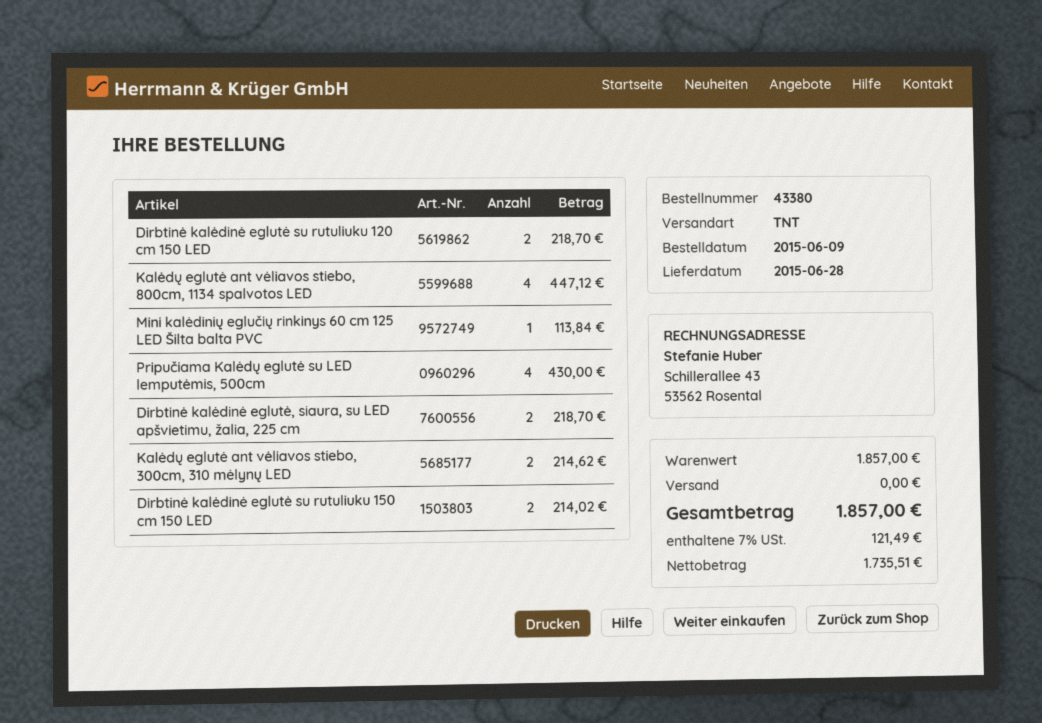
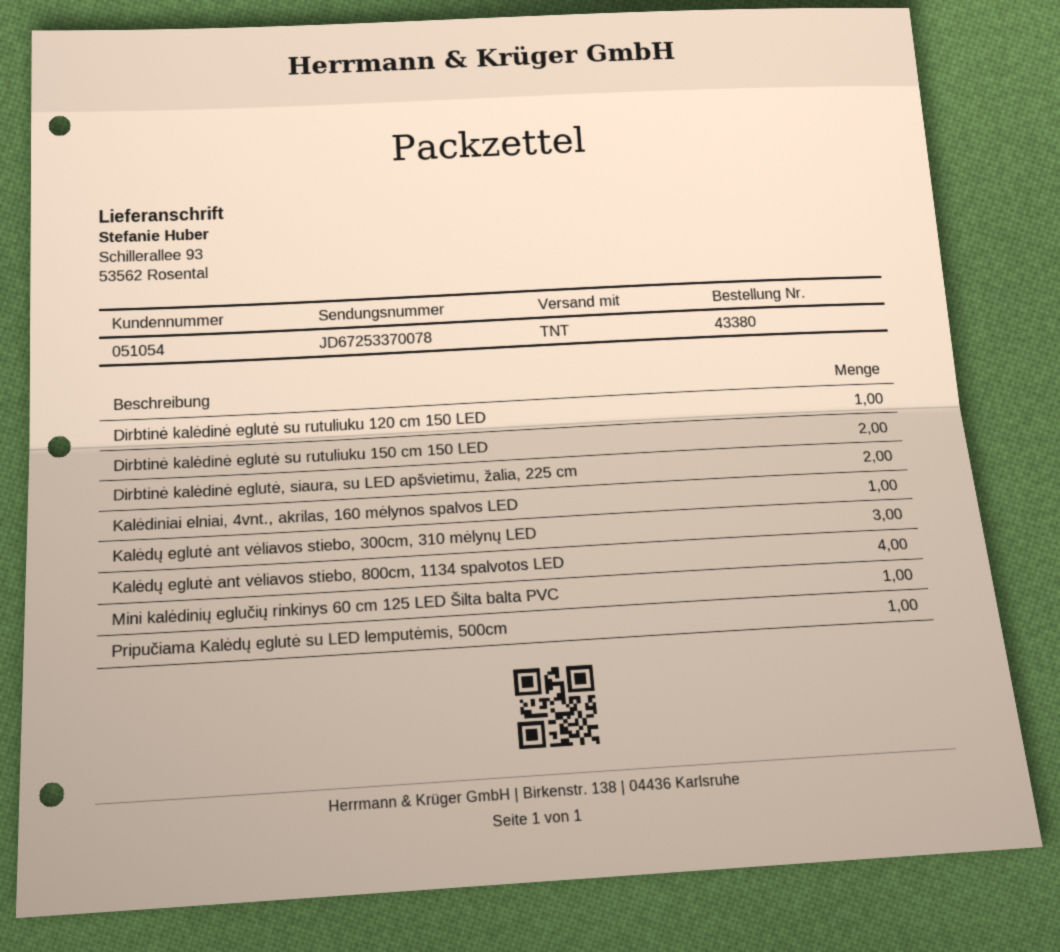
Dirbtinė kalėdinė eglutė su rutuliuku 120 cm 150 LED: 2 -> 1
Pripučiama Kalėdų eglutė su LED lemputėmis, 500cm: 4 -> 1
Kalėdų eglutė ant vėliavos stiebo, 300cm, 310 mėlynų LED: 2 -> 3
Kalėdiniai elniai, 4vnt., akrilas, 160 mėlynos spalvos LED: none -> 1

